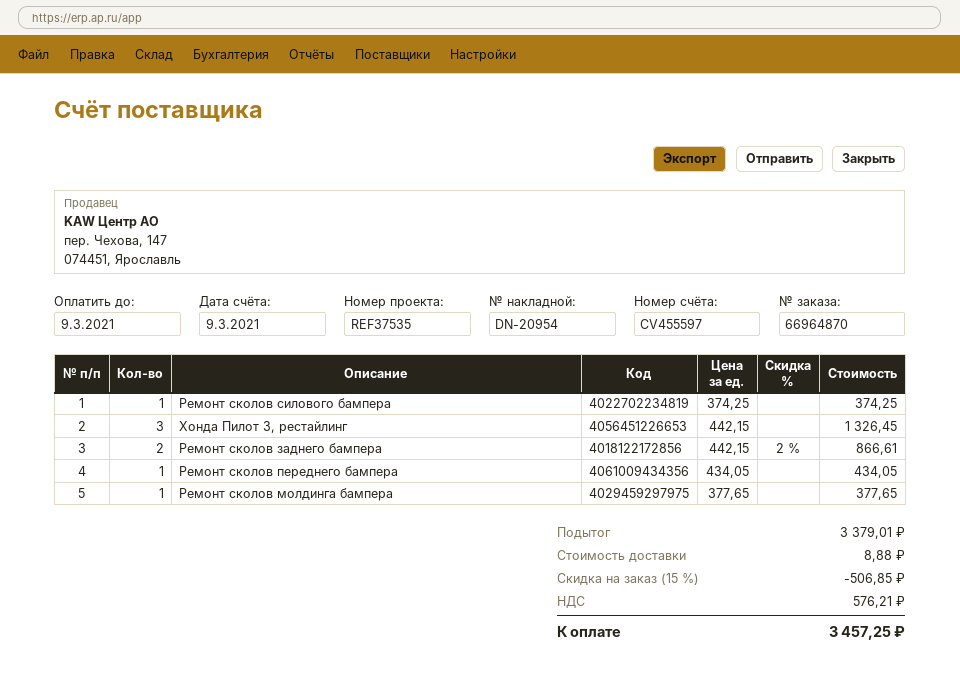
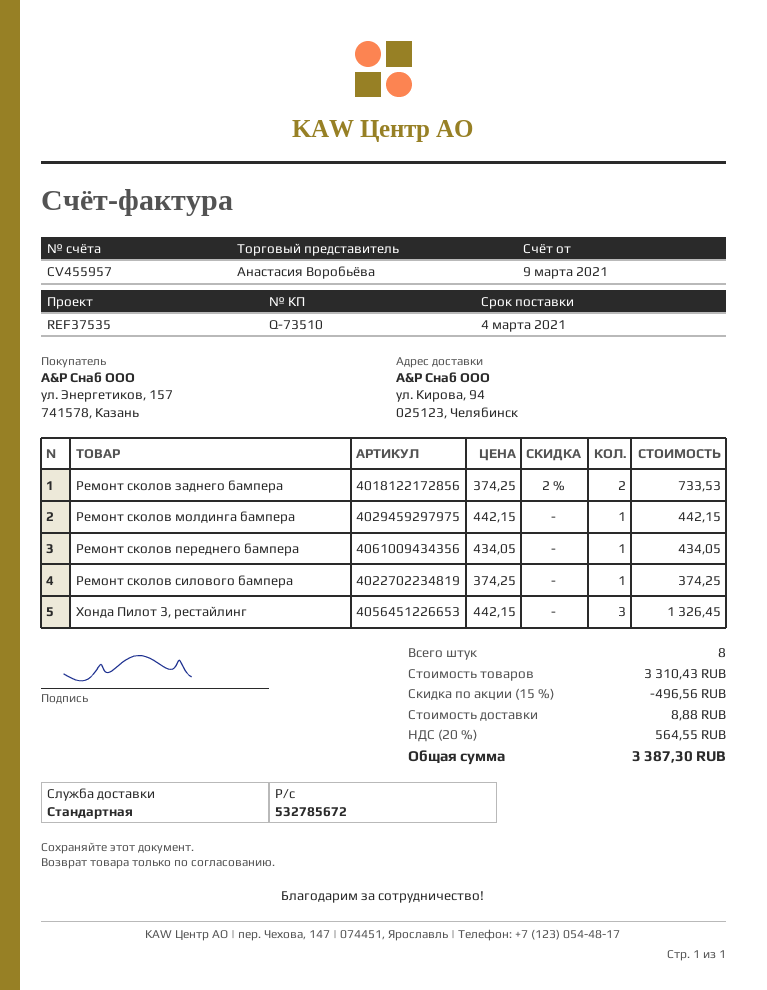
invoice number: CV455597 -> CV455957
Ремонт сколов заднего бампера: 2 x 442.15 - 2% = 866.61 -> 2 x 374.25 - 2% = 733.53
Ремонт сколов молдинга бампера: 1 x 377.65 = 377.65 -> 1 x 442.15 = 442.15
subtotal: 3379.01 -> 3310.43
discount: 15% = 506.85 -> 15% = 496.56
tax: 576.21 -> 564.55
total: 3457.25 -> 3387.30

